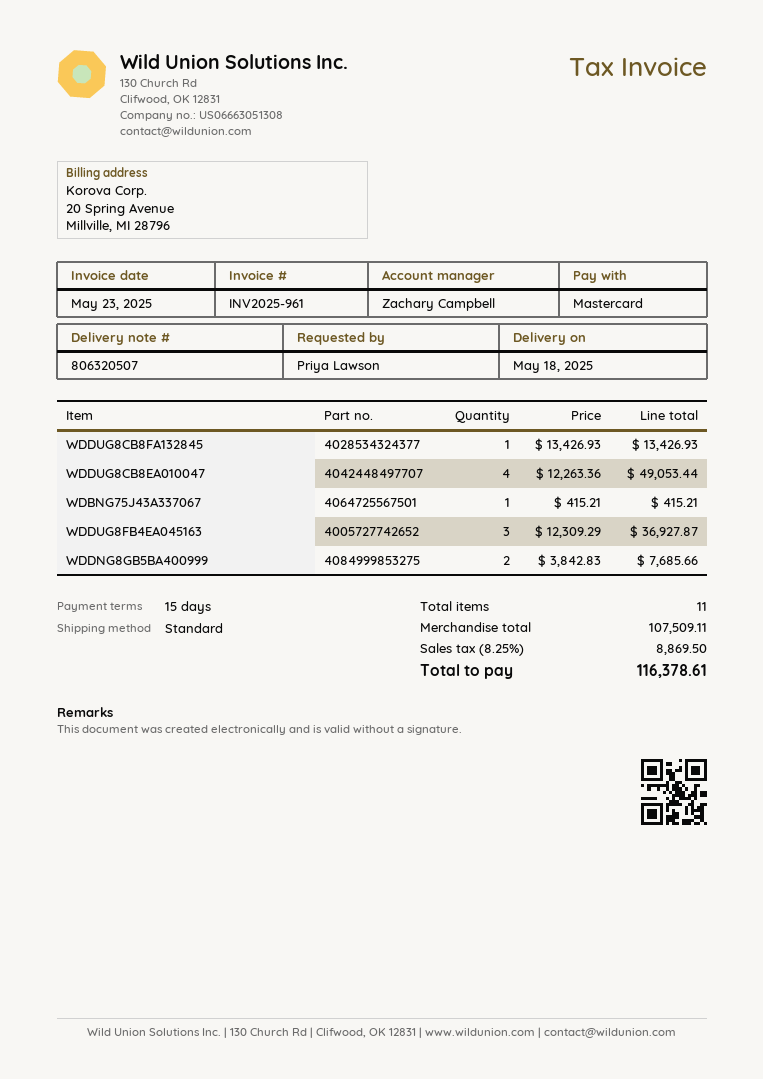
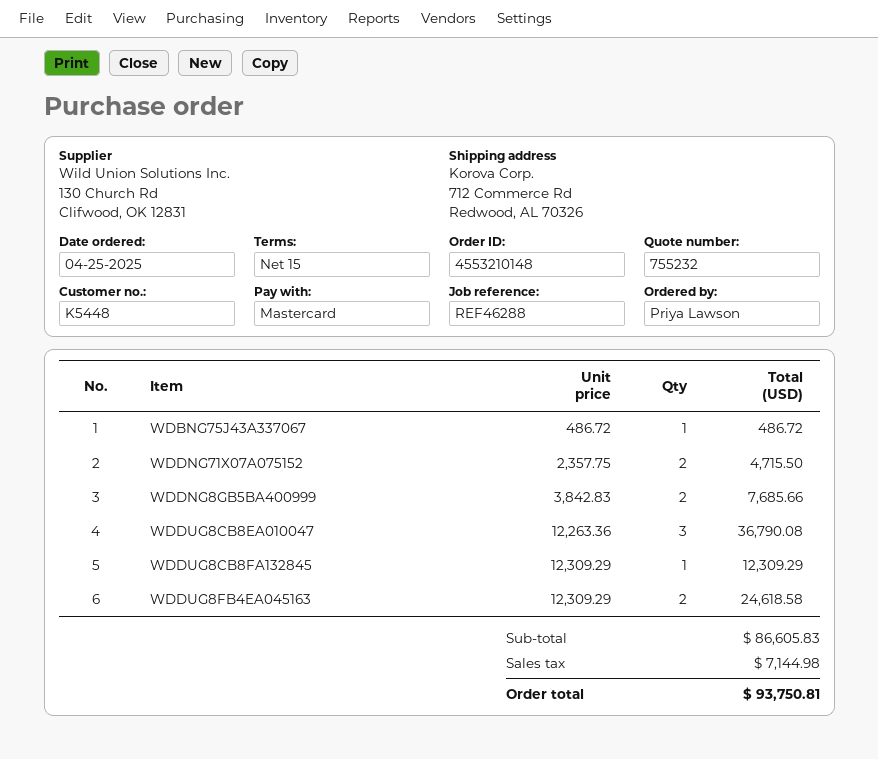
WDDUG8CB8FA132845: 1 x 13426.93 = 13426.93 -> 1 x 12309.29 = 12309.29
WDDUG8CB8EA010047: 4 x 12263.36 = 49053.44 -> 3 x 12263.36 = 36790.08
WDBNG75J43A337067: 1 x 415.21 = 415.21 -> 1 x 486.72 = 486.72
WDDUG8FB4EA045163: 3 x 12309.29 = 36927.87 -> 2 x 12309.29 = 24618.58
WDDNG71X07A075152: none -> 2 x 2357.75 = 4715.50
subtotal: 107509.11 -> 86605.83
tax: 8869.50 -> 7144.98
total: 116378.61 -> 93750.81

